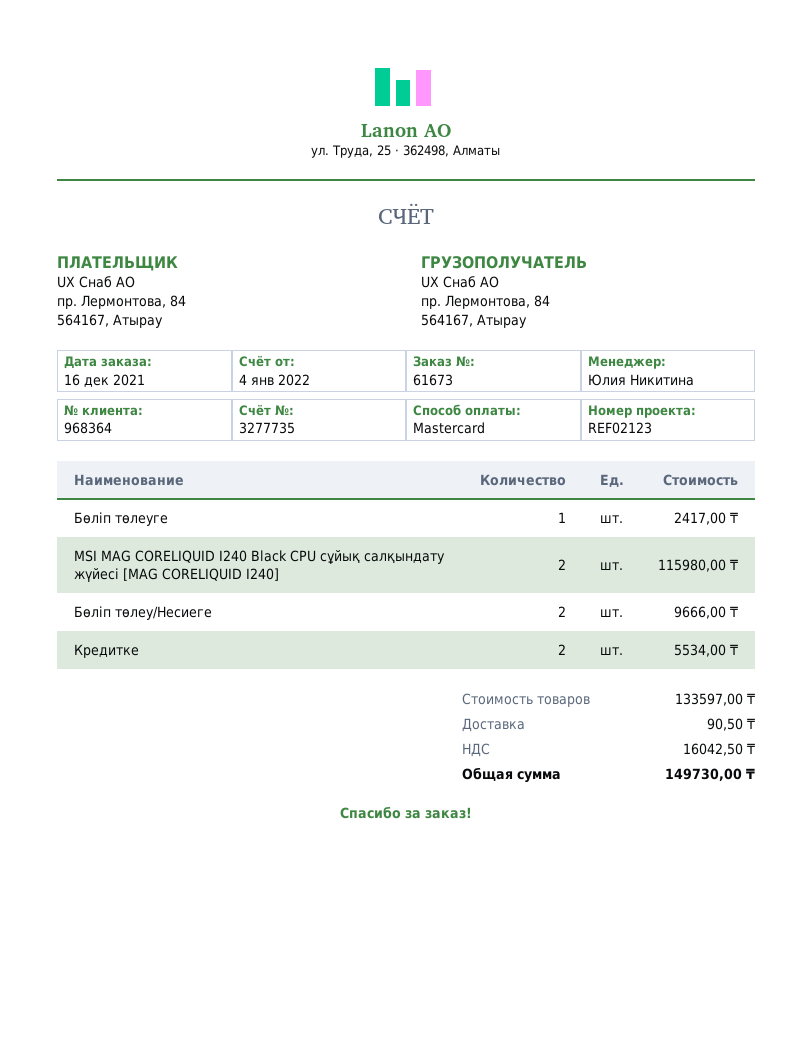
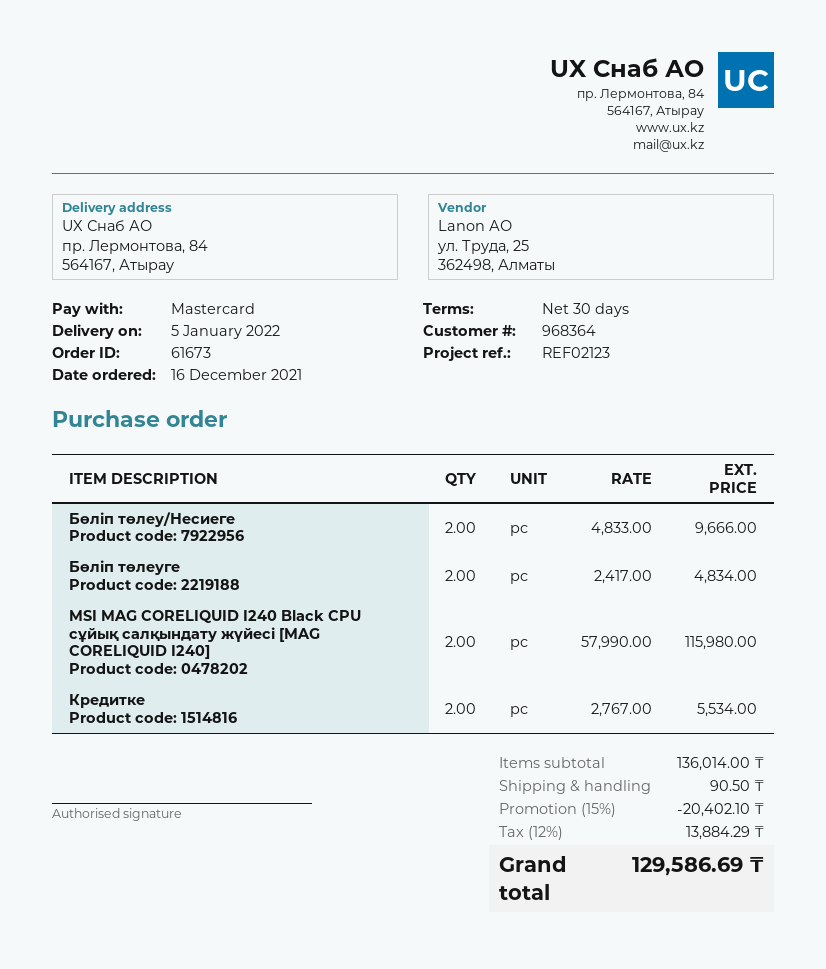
Бөліп төлеуге: 1 for 2417.00 -> 2 for 4834.00
subtotal: 133597.00 -> 136014.00
discount: none -> 15% = 20402.10
tax: 16042.50 -> 13884.29
total: 149730.00 -> 129586.69

